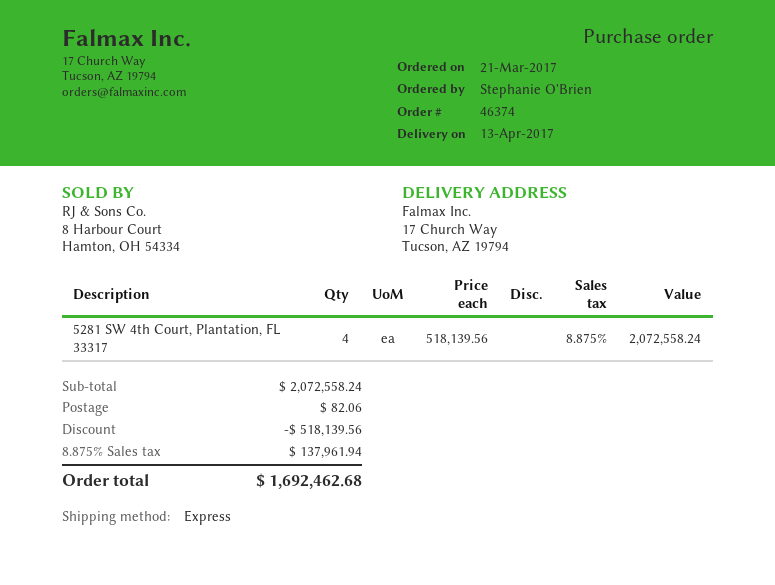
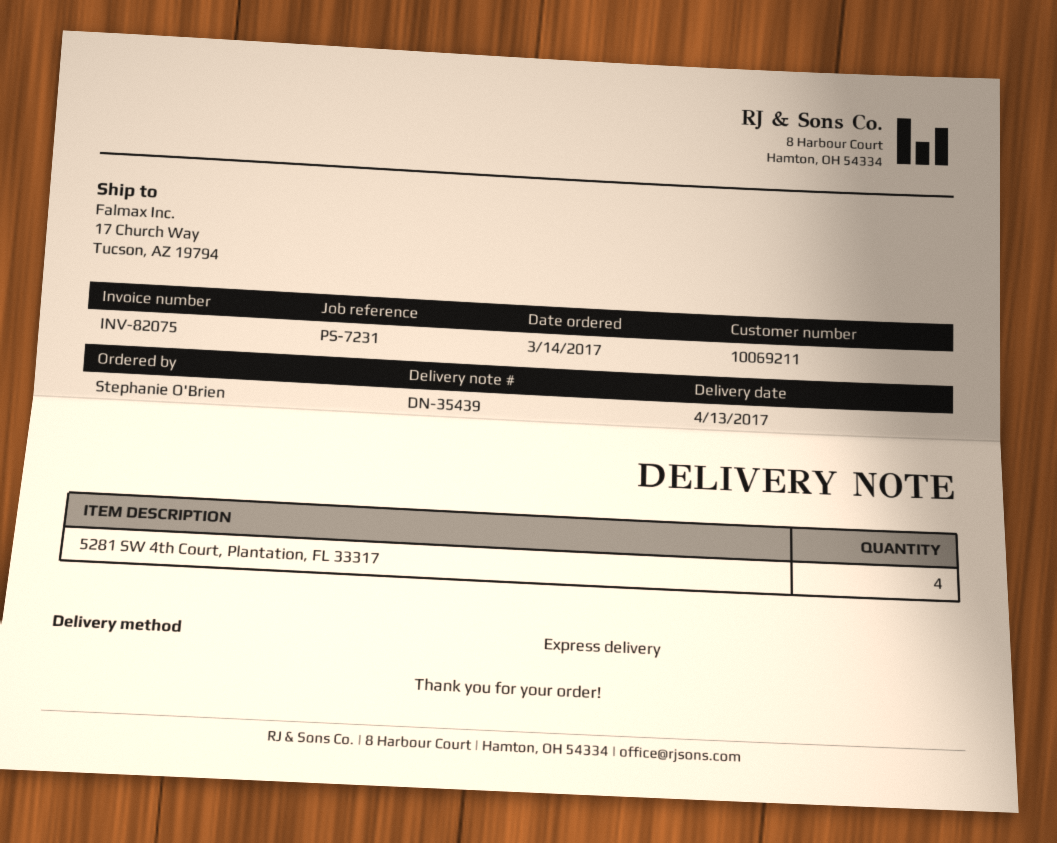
order date: 2017-03-21 -> 2017-03-14

